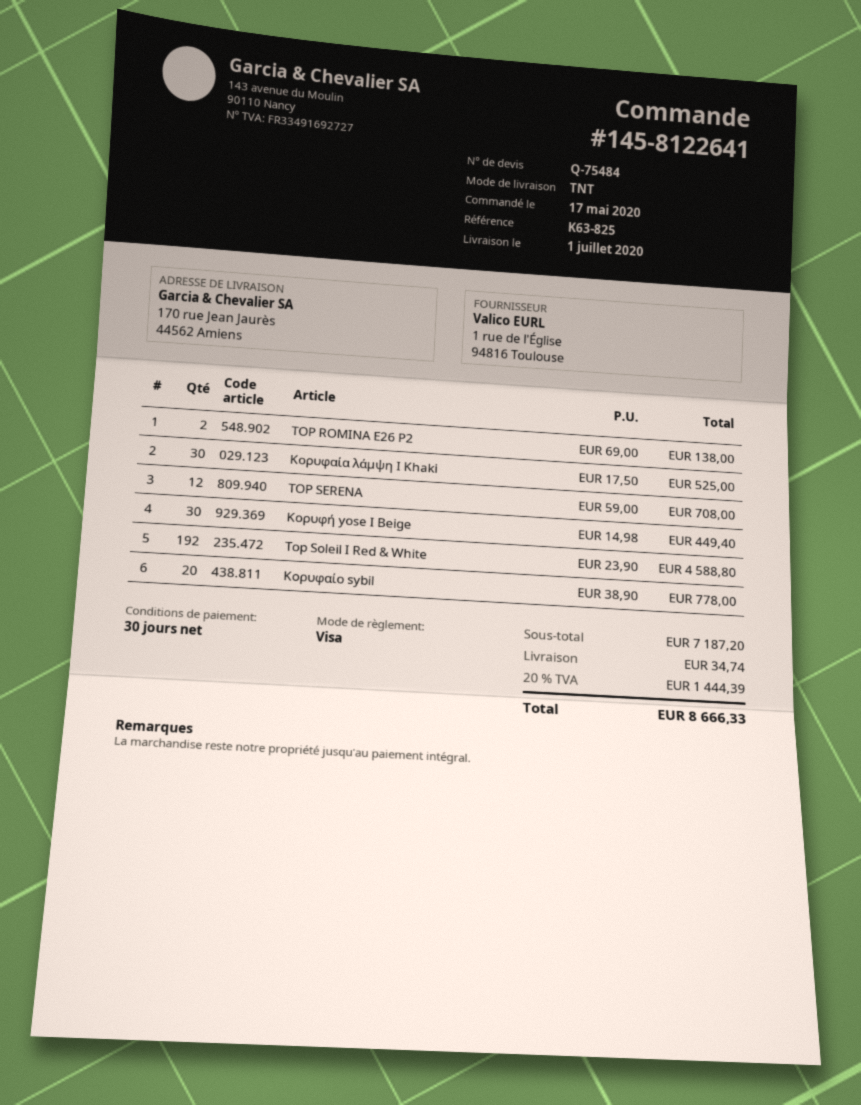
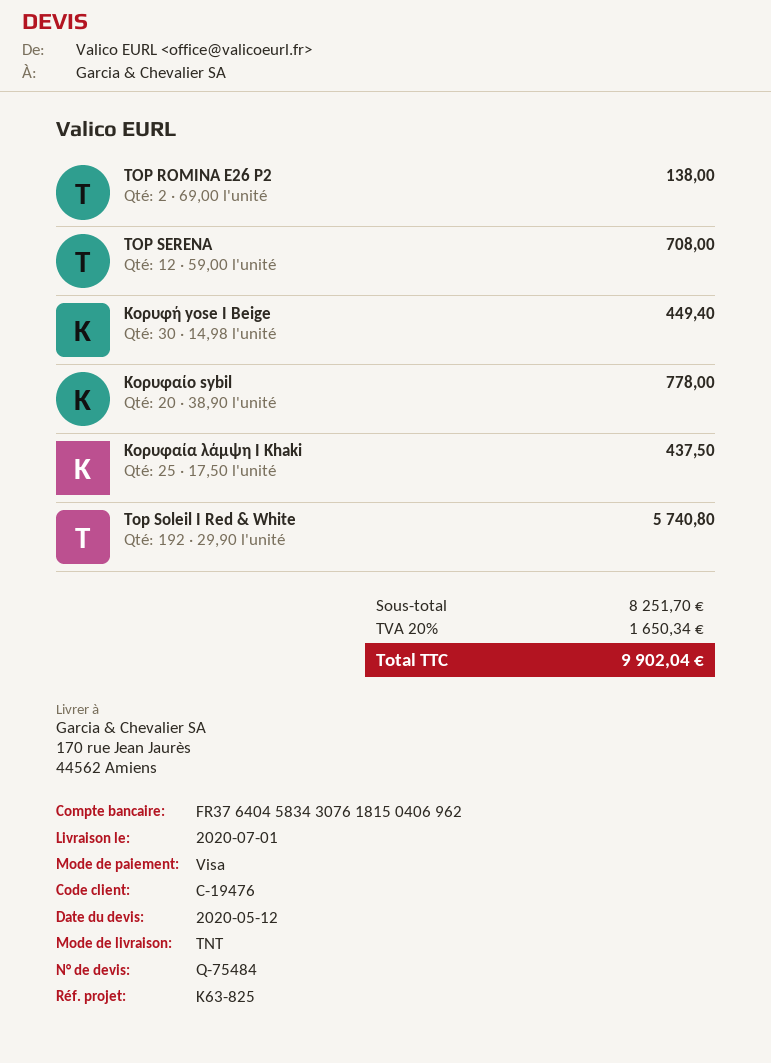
Κορυφαία λάμψη I Khaki: 30 x 17.50 = 525.00 -> 25 x 17.50 = 437.50
Top Soleil I Red & White: 192 x 23.90 = 4588.80 -> 192 x 29.90 = 5740.80
subtotal: 7187.20 -> 8251.70
shipping: 34.74 -> none
tax: 20% = 1444.39 -> 20% = 1650.34
total: 8666.33 -> 9902.04

